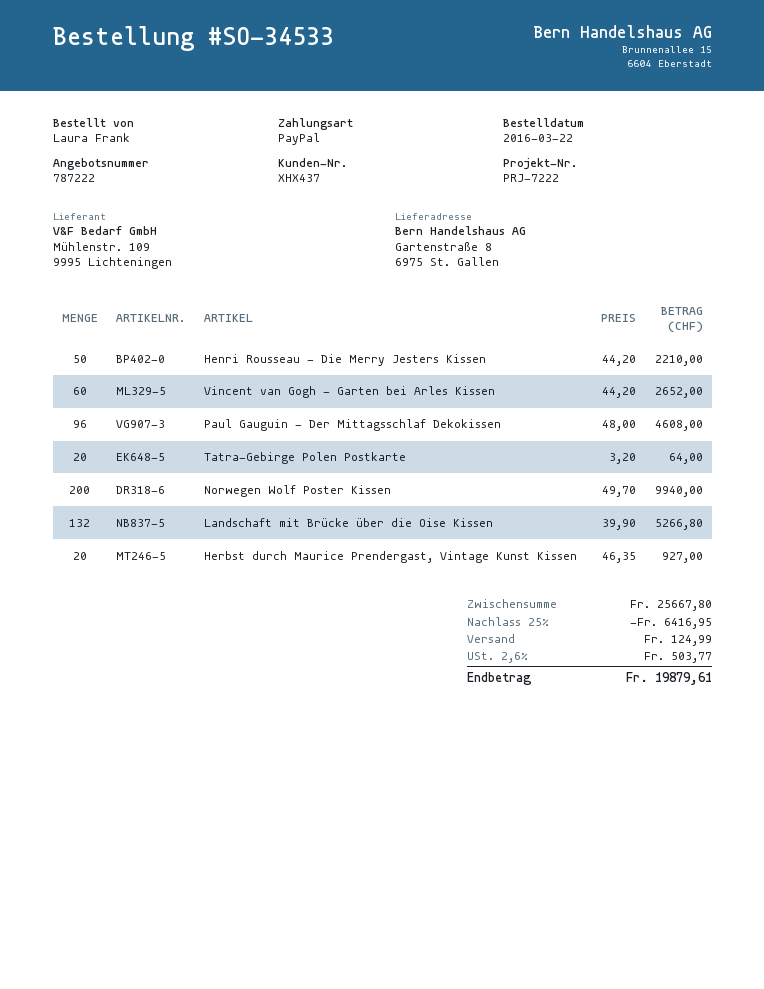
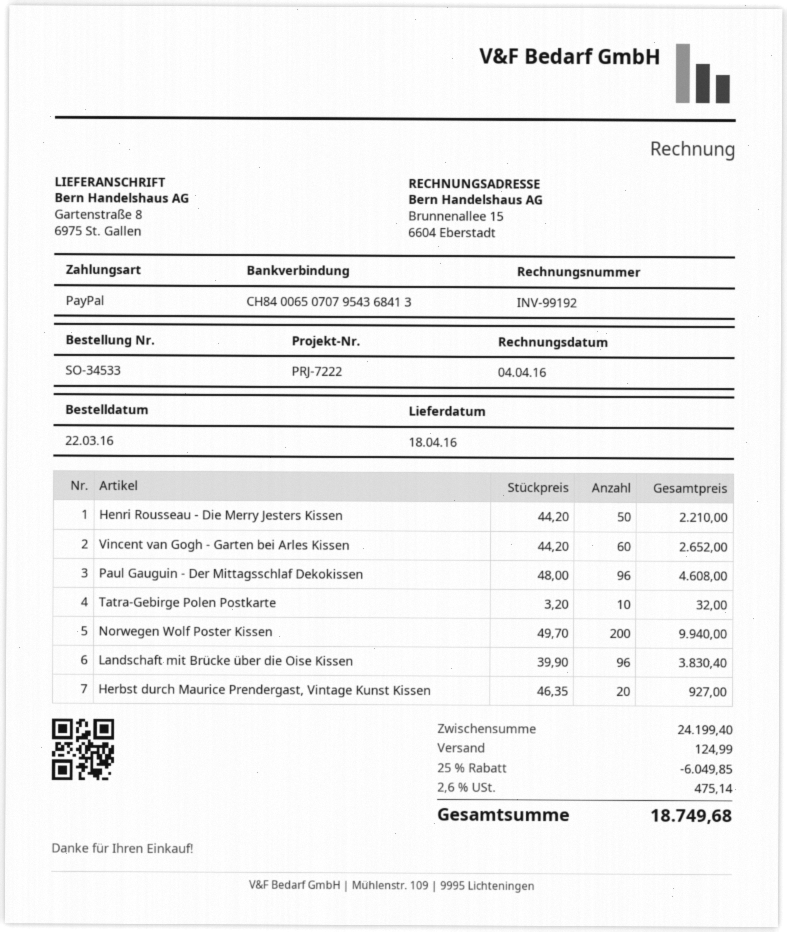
Tatra-Gebirge Polen Postkarte: 20 x 3.20 = 64.00 -> 10 x 3.20 = 32.00
Landschaft mit Brücke über die Oise Kissen: 132 x 39.90 = 5266.80 -> 96 x 39.90 = 3830.40
subtotal: 25667.80 -> 24199.40
discount: 25% = 6416.95 -> 25% = 6049.85
tax: 2.6% = 503.77 -> 2.6% = 475.14
total: 19879.61 -> 18749.68

